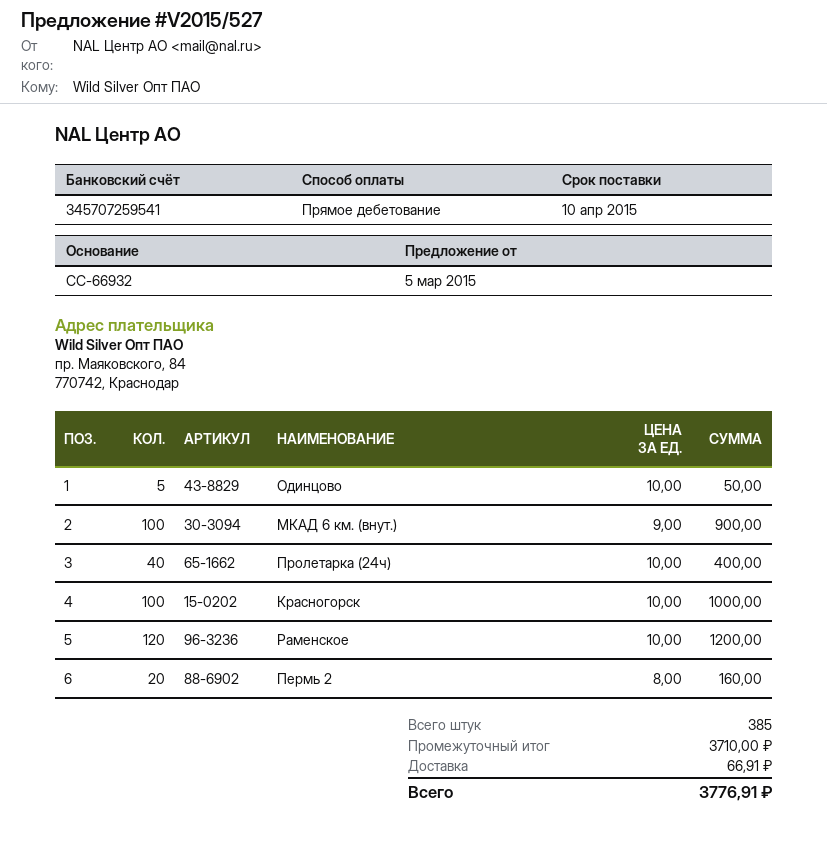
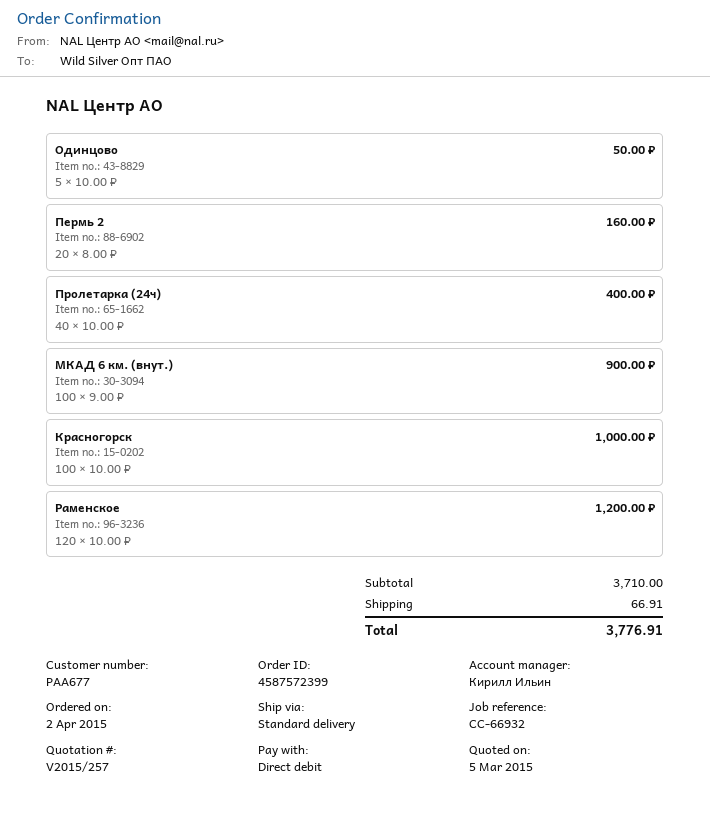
quote number: V2015/527 -> V2015/257

